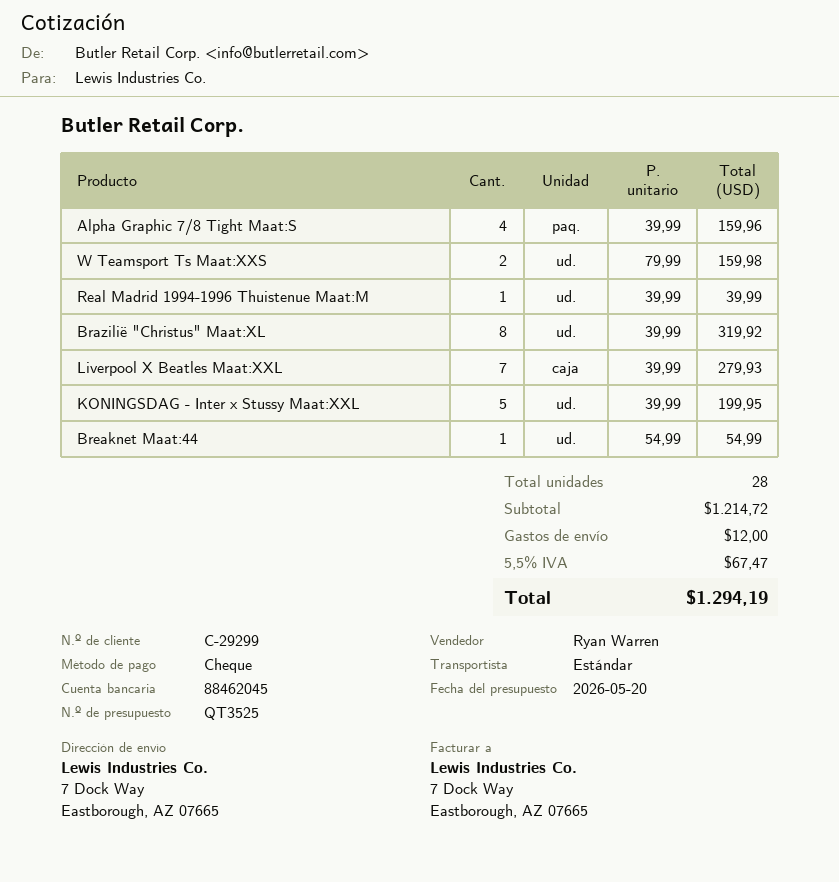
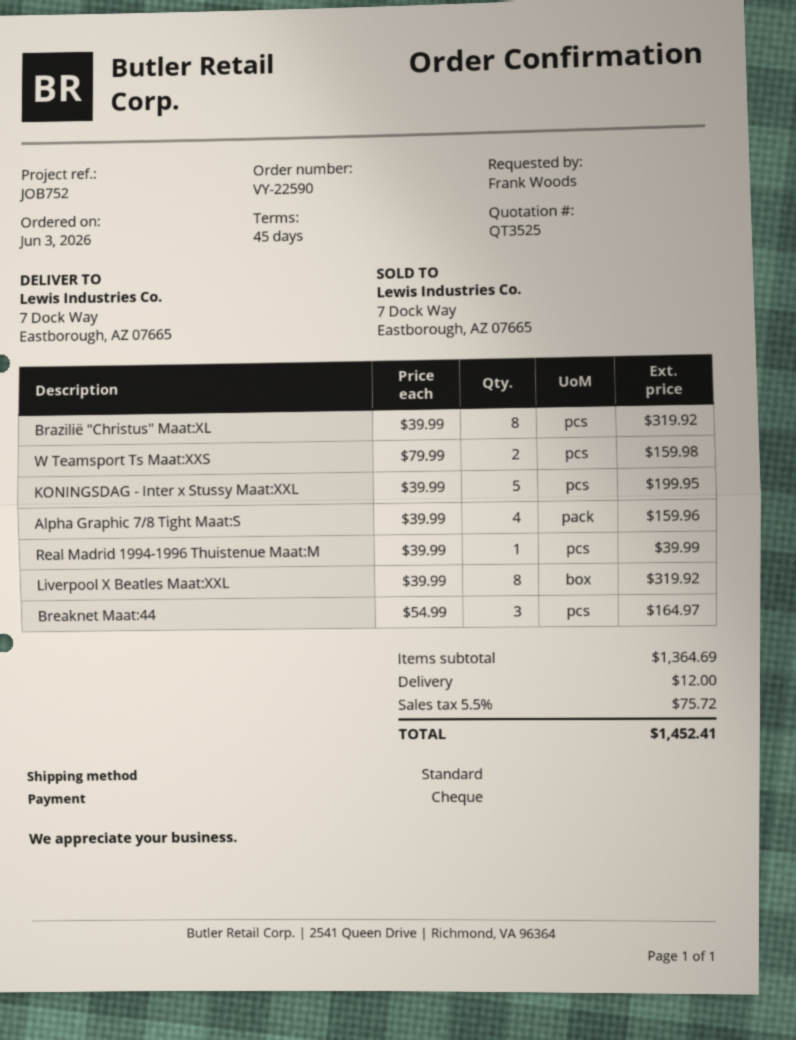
Liverpool X Beatles Maat:XXL: 7 x 39.99 = 279.93 -> 8 x 39.99 = 319.92
Breaknet Maat:44: 1 x 54.99 = 54.99 -> 3 x 54.99 = 164.97
subtotal: 1214.72 -> 1364.69
tax: 5.5% = 67.47 -> 5.5% = 75.72
total: 1294.19 -> 1452.41

